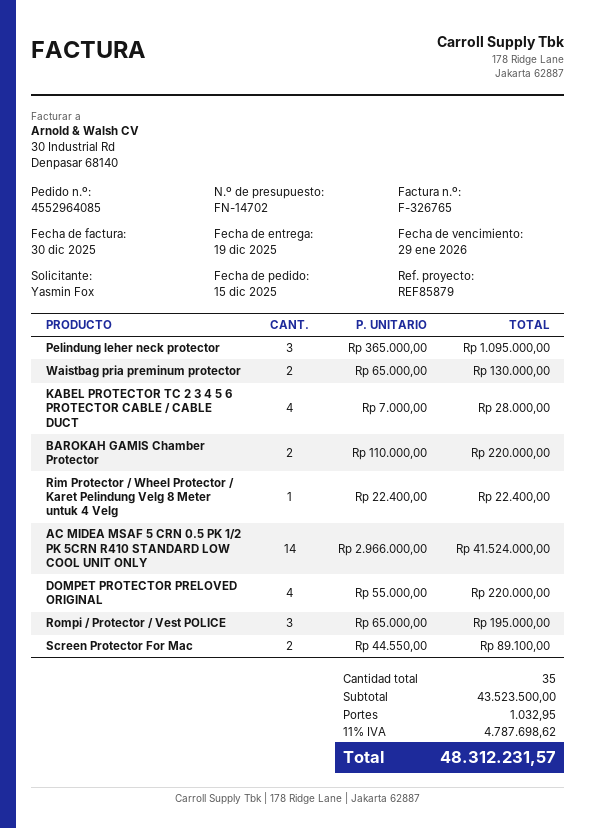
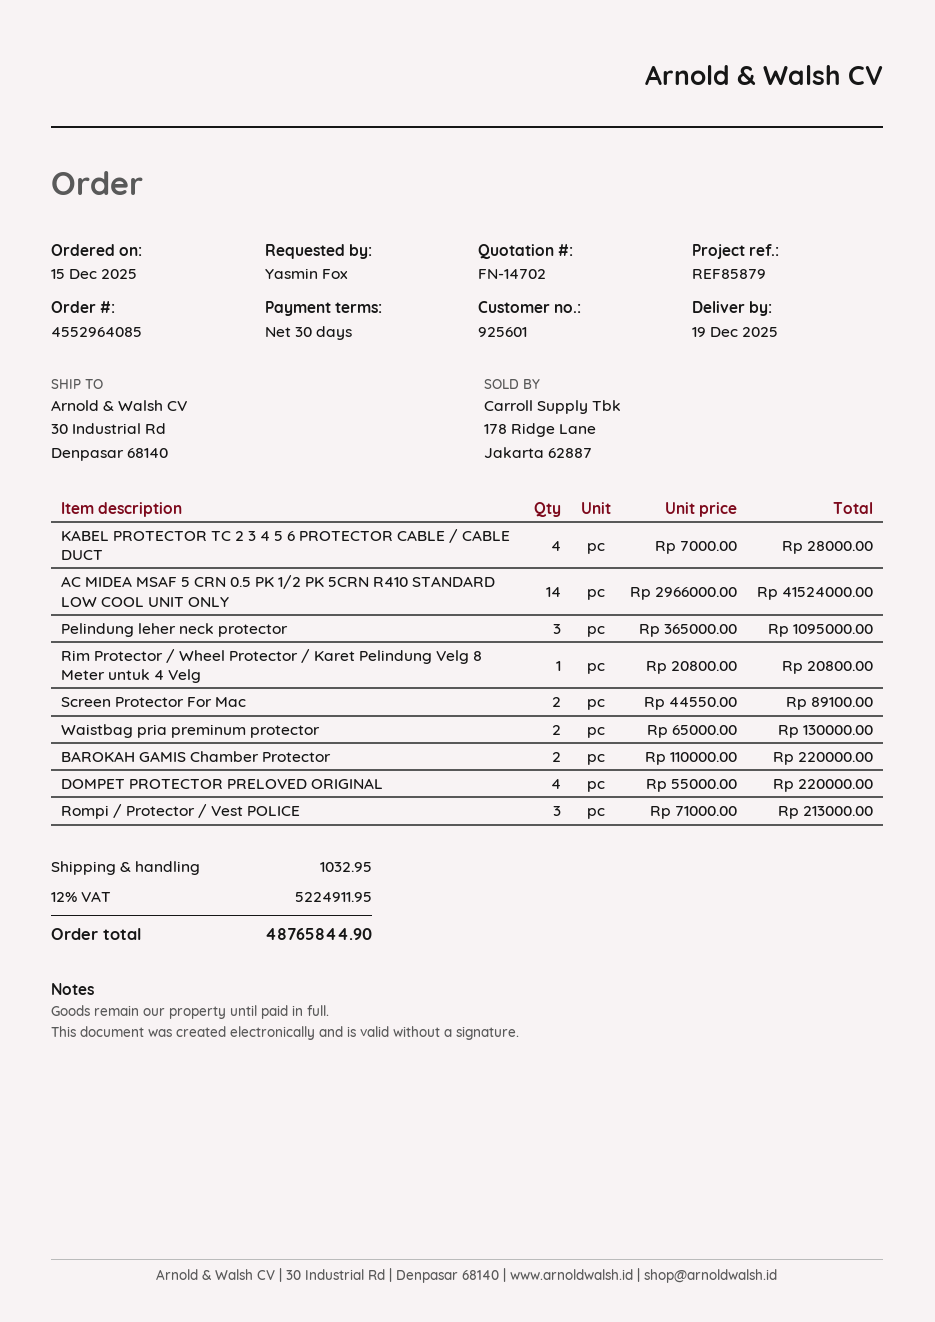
Rim Protector / Wheel Protector / Karet Pelindung Velg 8 Meter untuk 4 Velg: 1 x 22400.00 = 22400.00 -> 1 x 20800.00 = 20800.00
Rompi / Protector / Vest POLICE: 3 x 65000.00 = 195000.00 -> 3 x 71000.00 = 213000.00
tax: 11% = 4787698.62 -> 12% = 5224911.95
total: 48312231.57 -> 48765844.90

